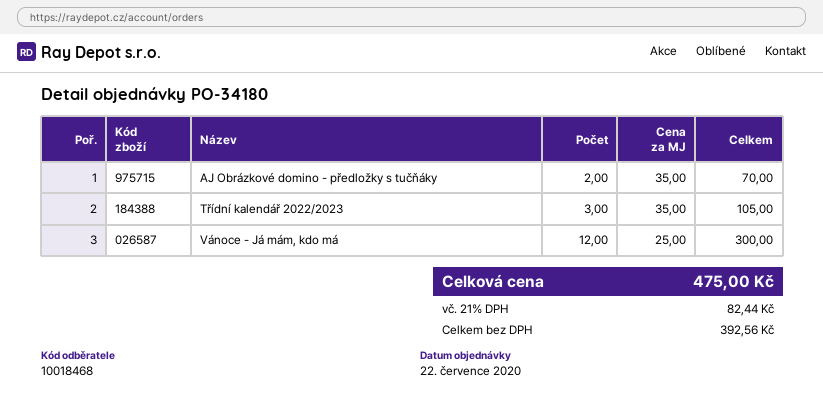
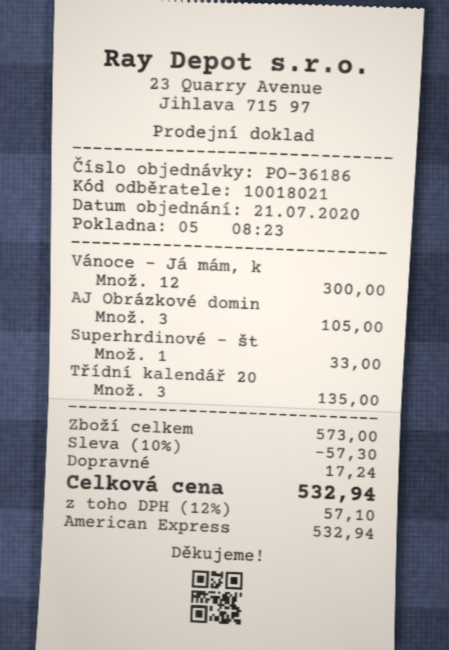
order number: PO-34180 -> PO-36186
order date: 2020-07-22 -> 2020-07-21
customer number: 10018468 -> 10018021
AJ Obrázkové domino - předložky s tučňáky: 2 for 70.00 -> 3 for 105.00
Třídní kalendář 2022/2023: 3 for 105.00 -> 3 for 135.00
Superhrdinové - št: none -> 1 for 33.00
discount: none -> 10% = 57.30
shipping: none -> 17.24
tax: 21% = 82.44 -> 12% = 57.10
total: 475.00 -> 532.94

